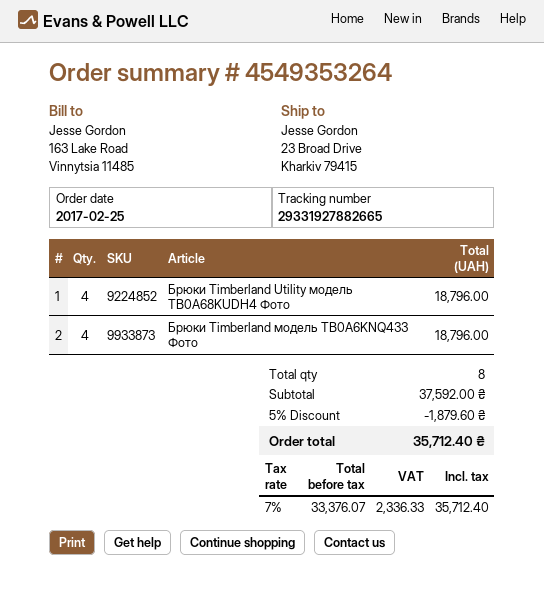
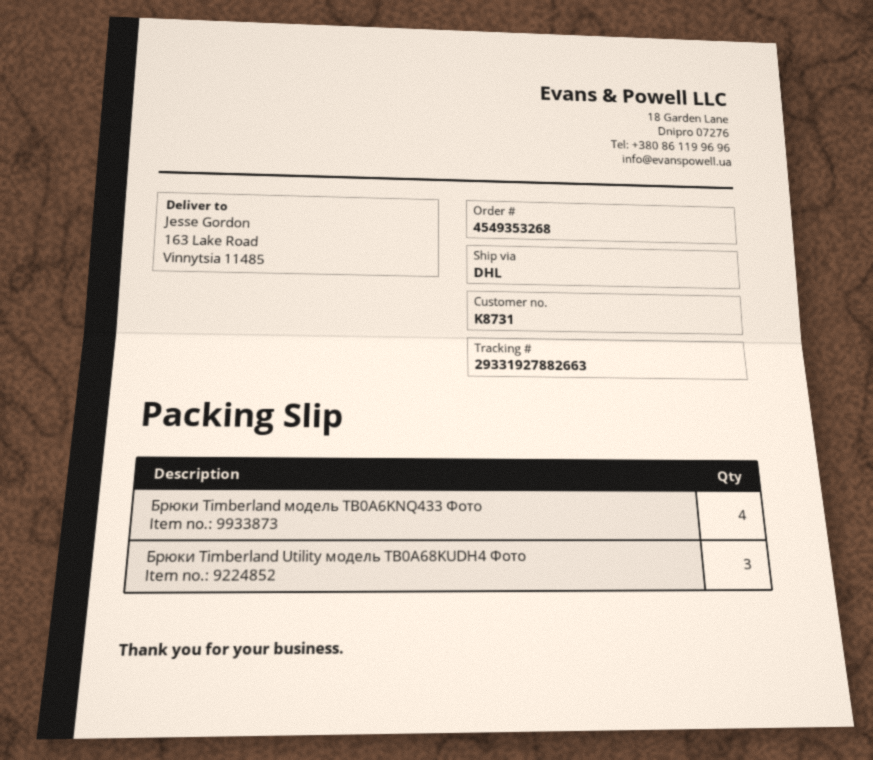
order number: 4549353264 -> 4549353268
tracking number: 29331927882665 -> 29331927882663
ship to: 23 Broad Drive, Kharkiv 79415 -> 163 Lake Road, Vinnytsia 11485
Брюки Timberland Utility модель TB0A68KUDH4 Фото: 4 -> 3

